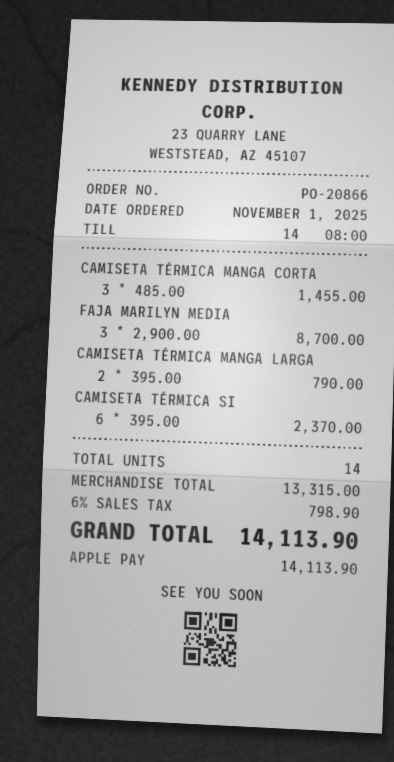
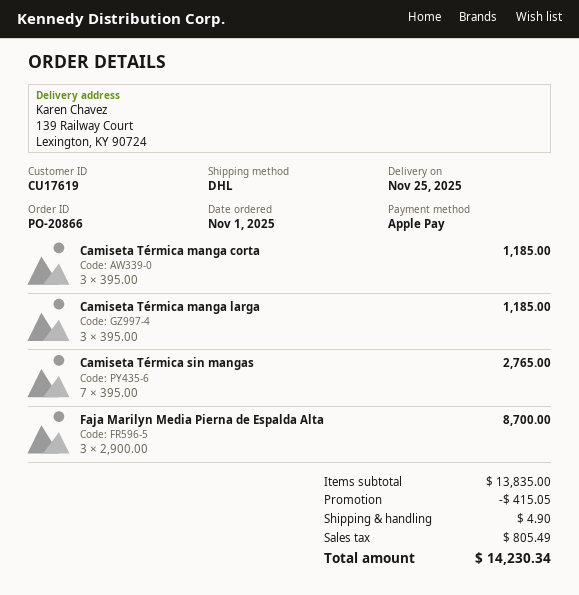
CAMISETA TÉRMICA MANGA CORTA: 3 x 485.00 = 1455.00 -> 3 x 395.00 = 1185.00
CAMISETA TÉRMICA MANGA LARGA: 2 x 395.00 = 790.00 -> 3 x 395.00 = 1185.00
CAMISETA TÉRMICA SI: 6 x 395.00 = 2370.00 -> 7 x 395.00 = 2765.00
subtotal: 13315.00 -> 13835.00
discount: none -> 415.05
shipping: none -> 4.90
tax: 798.90 -> 805.49
total: 14113.90 -> 14230.34

